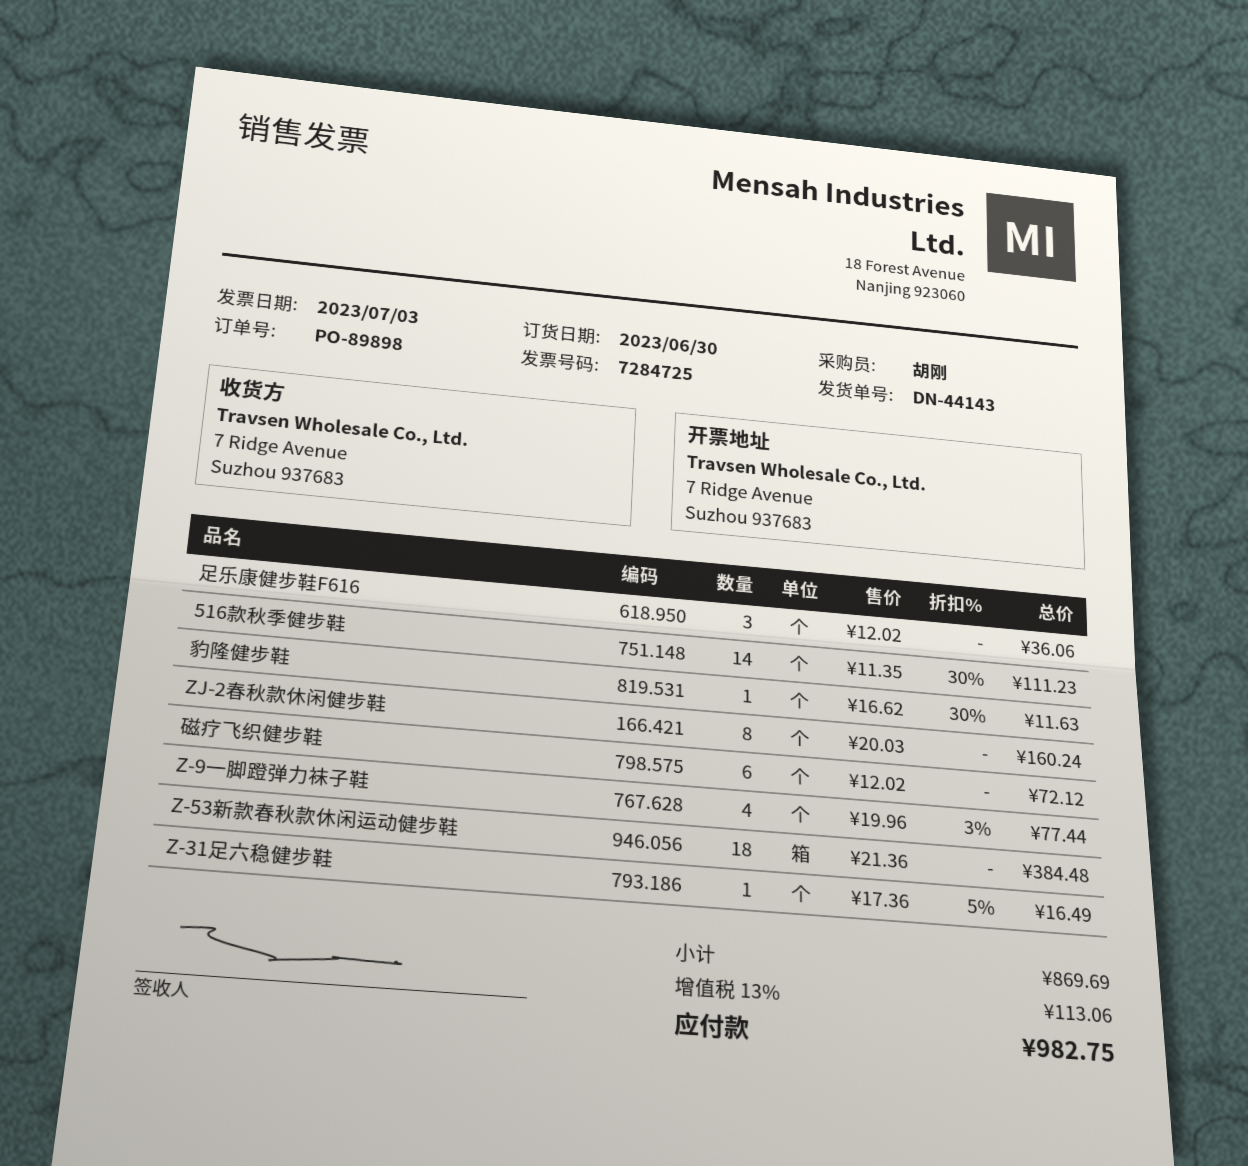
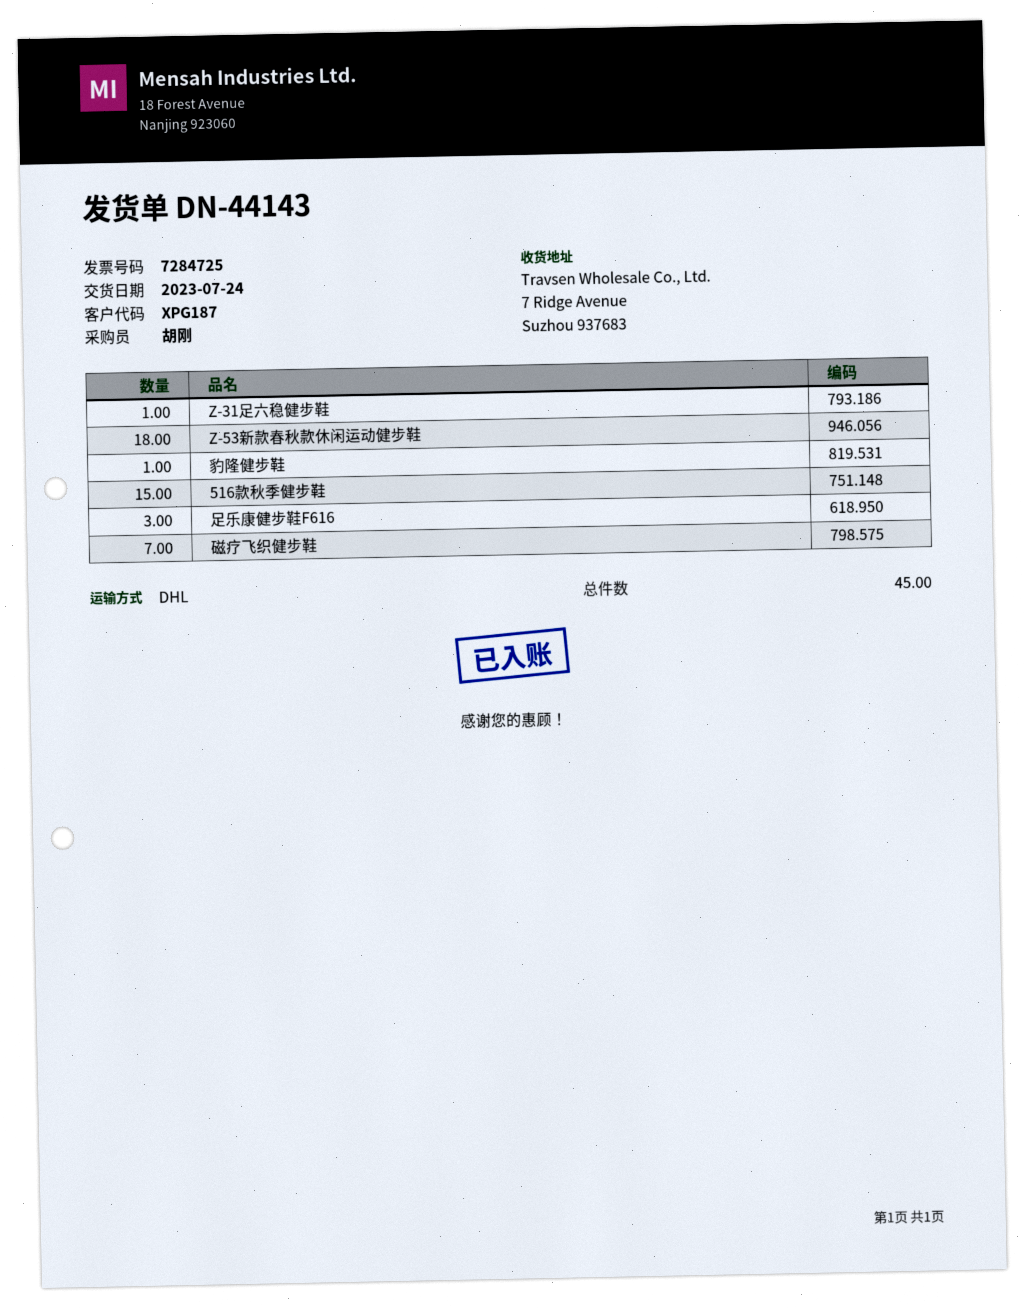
516款秋季健步鞋: 14 -> 15
ZJ-2春秋款休闲健步鞋: 8 -> none
磁疗飞织健步鞋: 6 -> 7
Z-9一脚蹬弹力袜子鞋: 4 -> none

